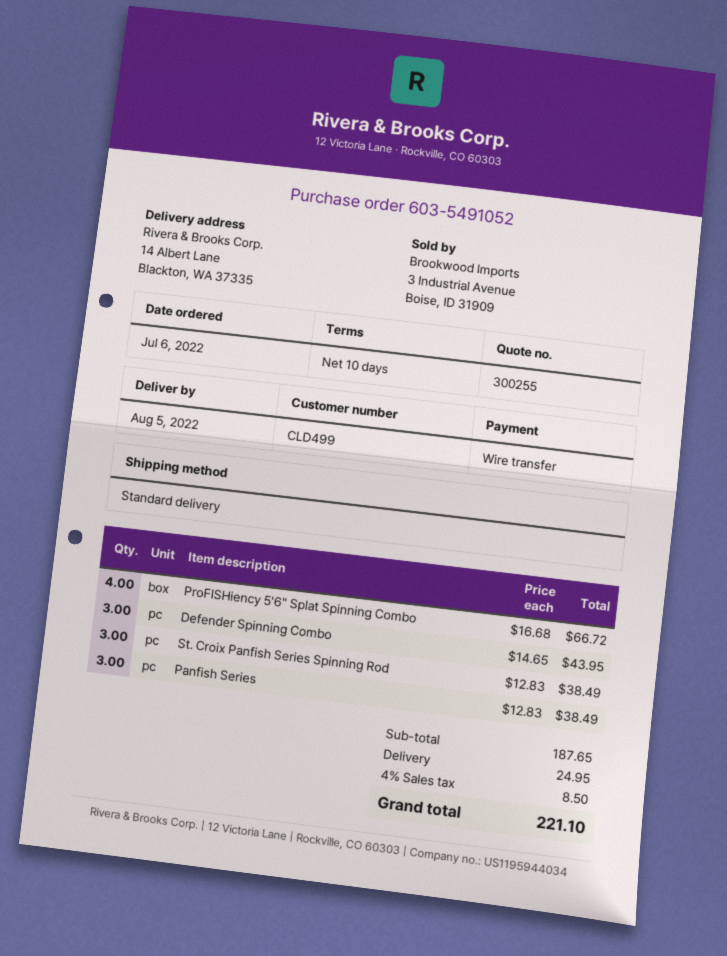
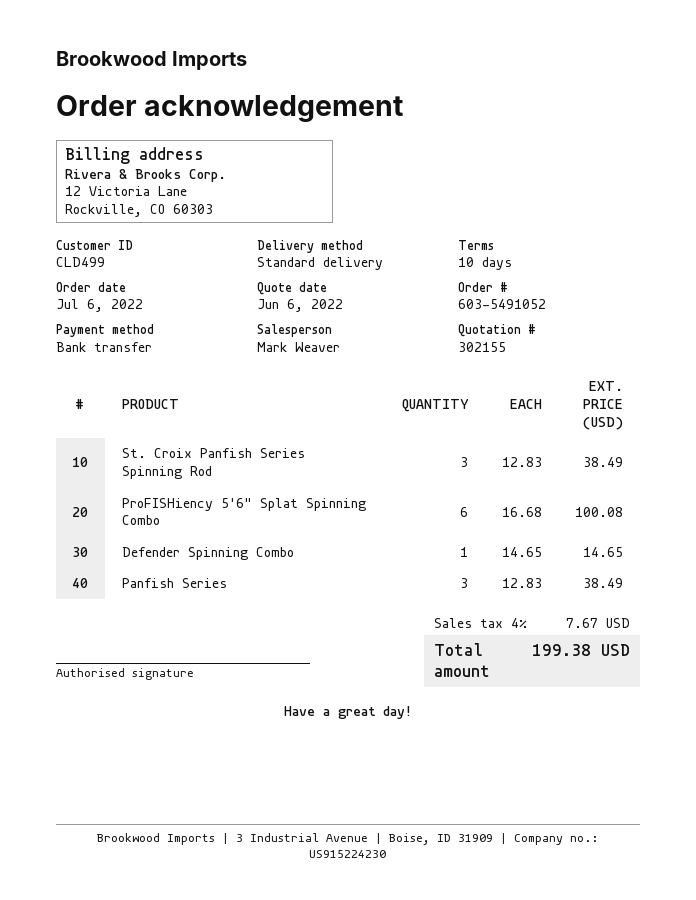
quote number: 300255 -> 302155
ProFISHiency 5'6" Splat Spinning Combo: 4 x 16.68 = 66.72 -> 6 x 16.68 = 100.08
Defender Spinning Combo: 3 x 14.65 = 43.95 -> 1 x 14.65 = 14.65
shipping: 24.95 -> none
tax: 4% = 8.50 -> 4% = 7.67
total: 221.10 -> 199.38

